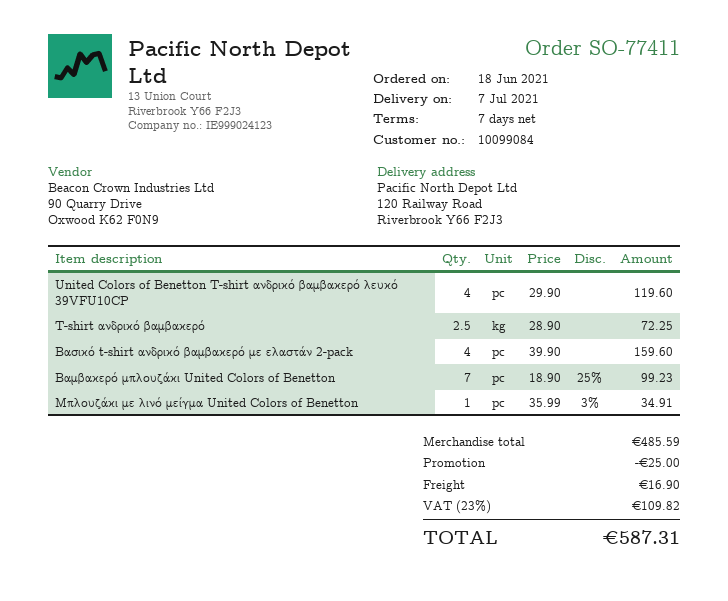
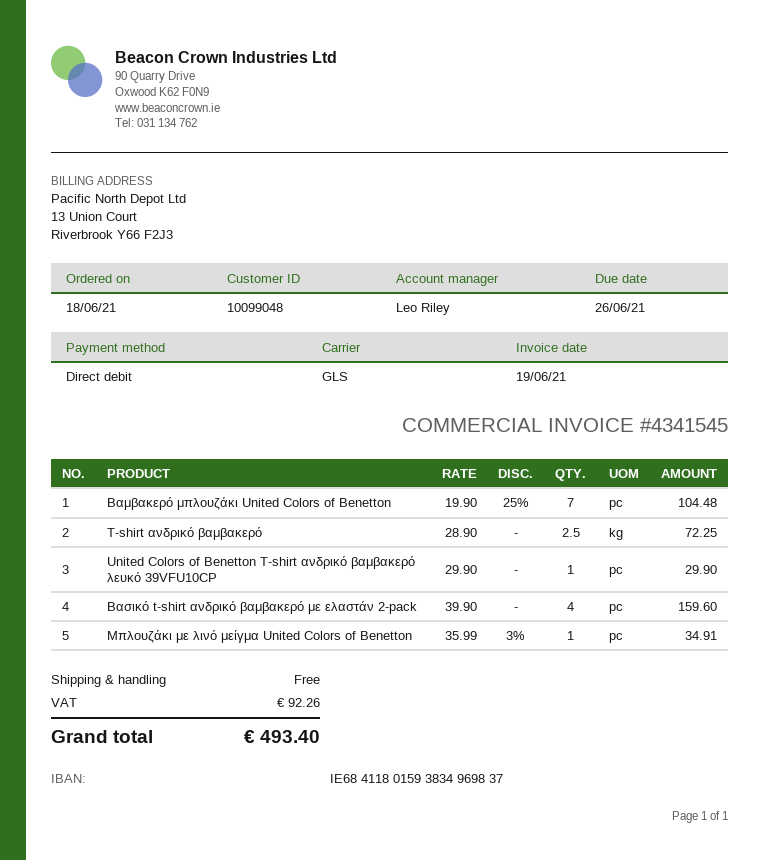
customer number: 10099084 -> 10099048
United Colors of Benetton T-shirt ανδρικό βαμβακερό λευκό 39VFU10CP: 4 x 29.90 = 119.60 -> 1 x 29.90 = 29.90
Βαμβακερό μπλουζάκι United Colors of Benetton: 7 x 18.90 - 25% = 99.23 -> 7 x 19.90 - 25% = 104.48
discount: 25.00 -> none
shipping: 16.90 -> 0.00
tax: 109.82 -> 92.26
total: 587.31 -> 493.40

